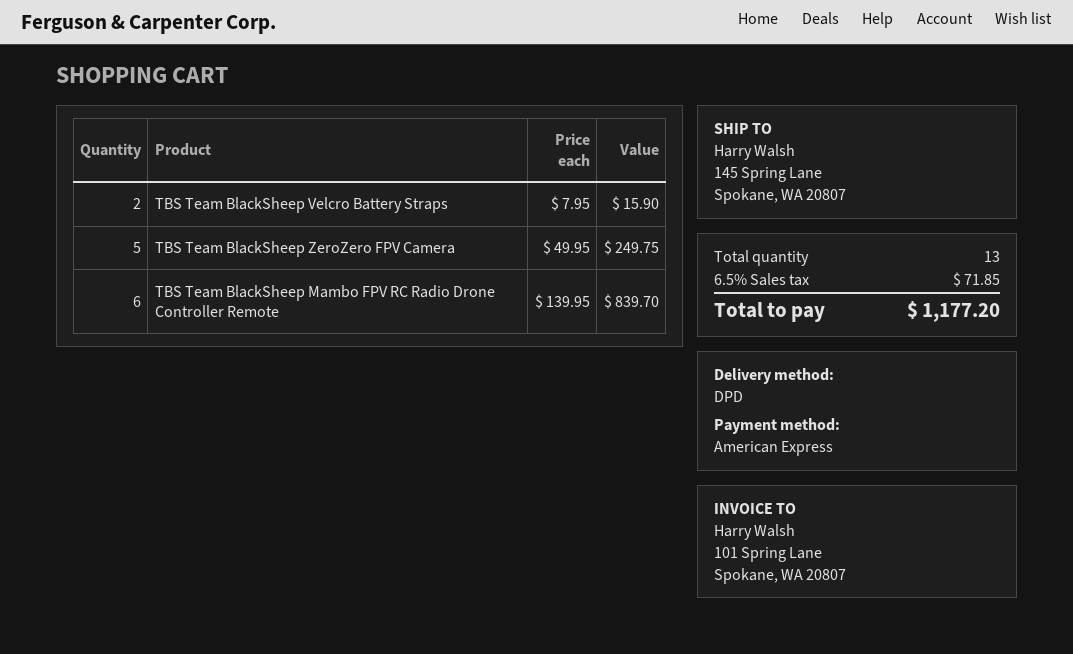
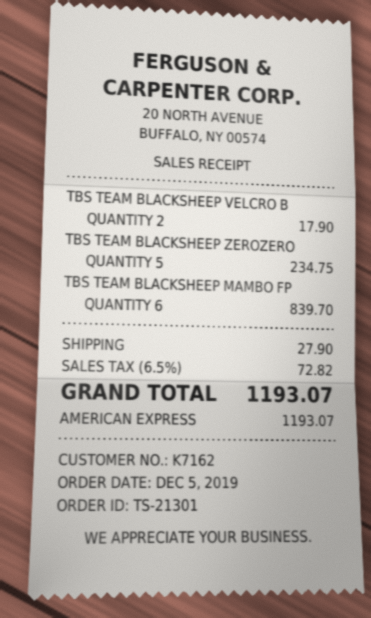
TBS Team BlackSheep Velcro Battery Straps: 2 for 15.90 -> 2 for 17.90
TBS Team BlackSheep ZeroZero FPV Camera: 5 for 249.75 -> 5 for 234.75
shipping: none -> 27.90
tax: 6.5% = 71.85 -> 6.5% = 72.82
total: 1177.20 -> 1193.07

